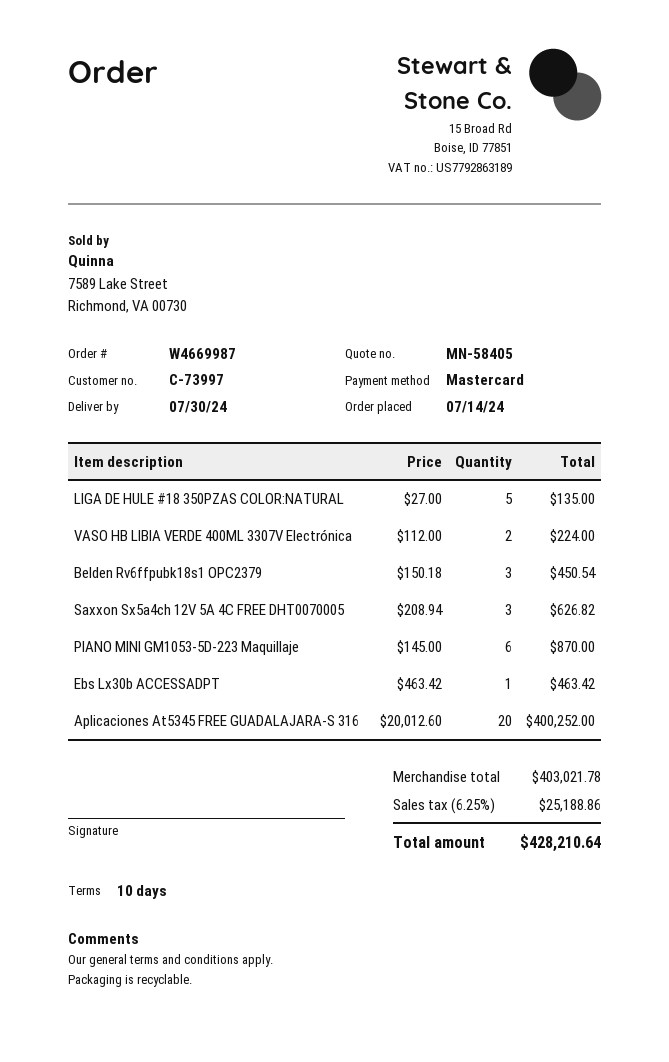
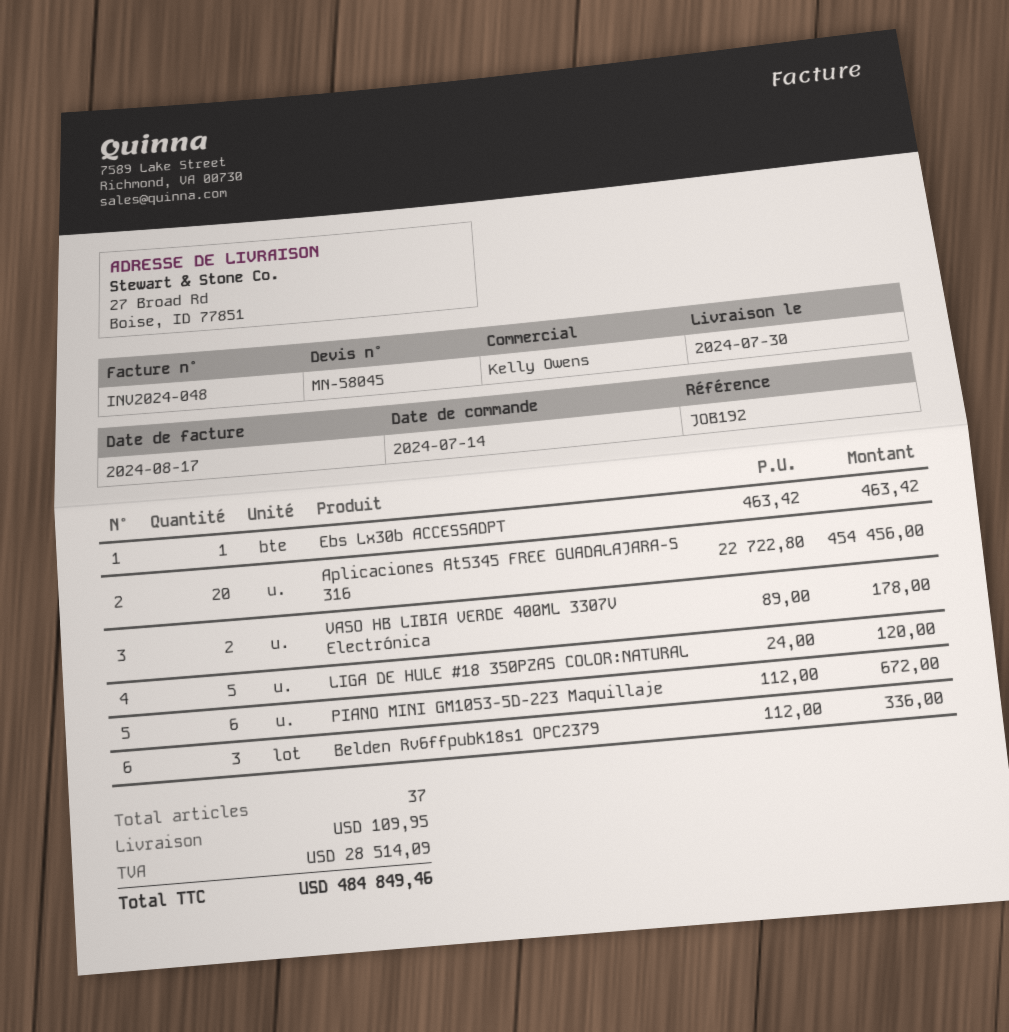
quote number: MN-58405 -> MN-58045
LIGA DE HULE #18 350PZAS COLOR:NATURAL: 5 x 27.00 = 135.00 -> 5 x 24.00 = 120.00
VASO HB LIBIA VERDE 400ML 3307V Electrónica: 2 x 112.00 = 224.00 -> 2 x 89.00 = 178.00
Belden Rv6ffpubk18s1 OPC2379: 3 x 150.18 = 450.54 -> 3 x 112.00 = 336.00
Saxxon Sx5a4ch 12V 5A 4C FREE DHT0070005: 3 x 208.94 = 626.82 -> none
PIANO MINI GM1053-5D-223 Maquillaje: 6 x 145.00 = 870.00 -> 6 x 112.00 = 672.00
Aplicaciones At5345 FREE GUADALAJARA-S 316: 20 x 20012.60 = 400252.00 -> 20 x 22722.80 = 454456.00
shipping: none -> 109.95
tax: 25188.86 -> 28514.09
total: 428210.64 -> 484849.46

